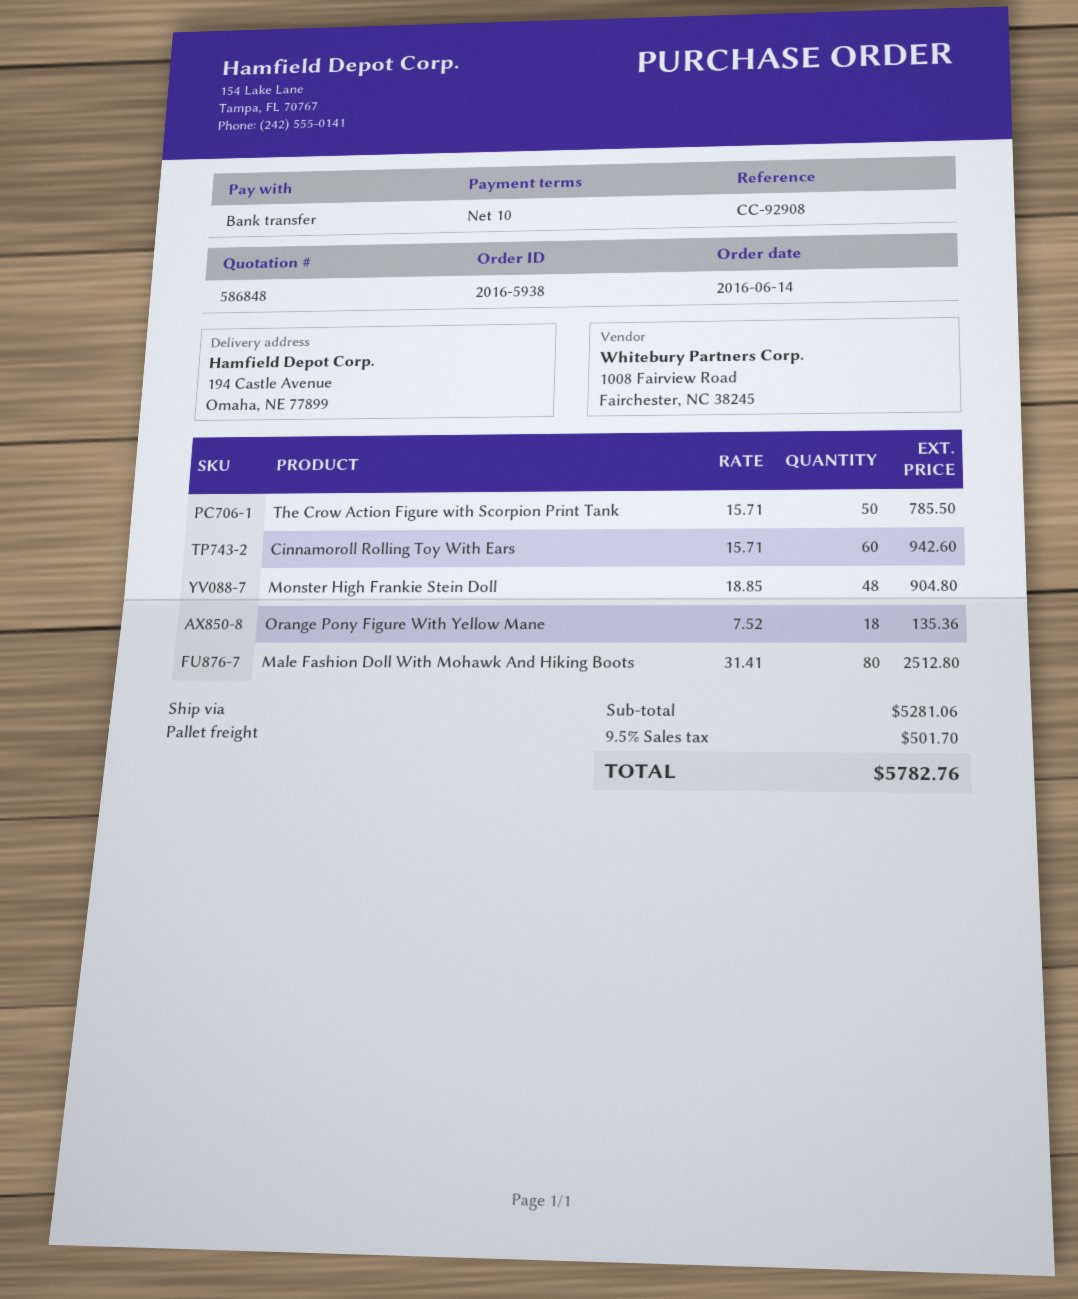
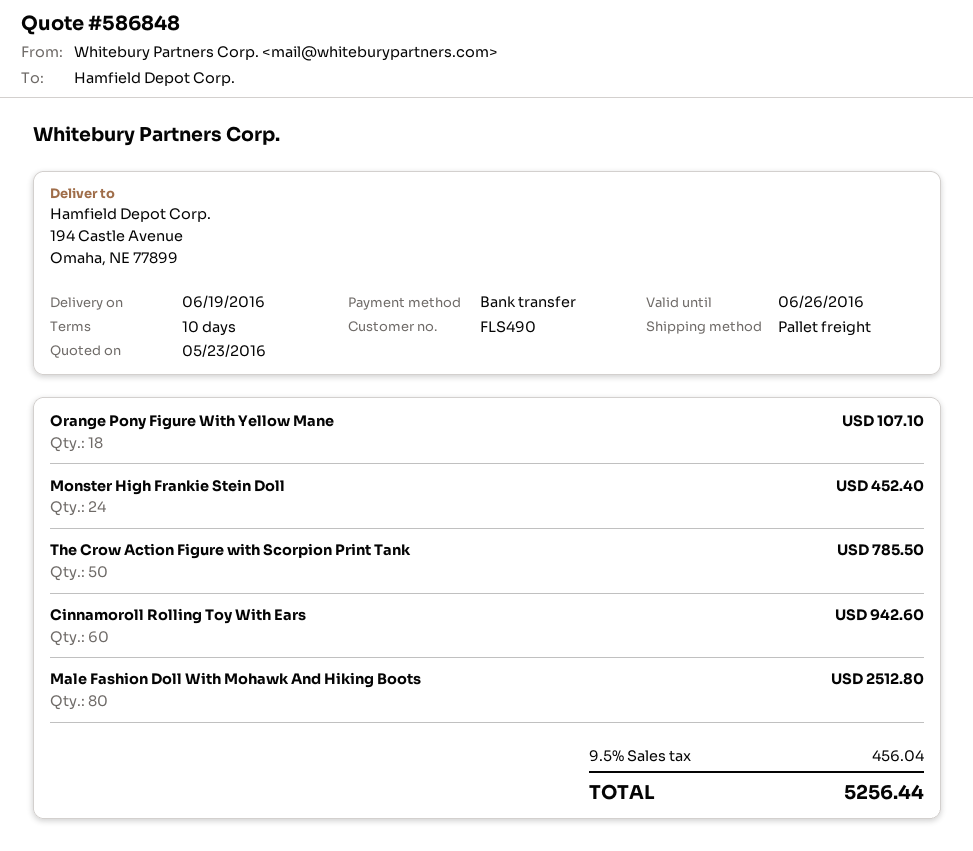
Monster High Frankie Stein Doll: 48 for 904.80 -> 24 for 452.40
Orange Pony Figure With Yellow Mane: 18 for 135.36 -> 18 for 107.10
tax: 9.5% = 501.70 -> 9.5% = 456.04
total: 5782.76 -> 5256.44

